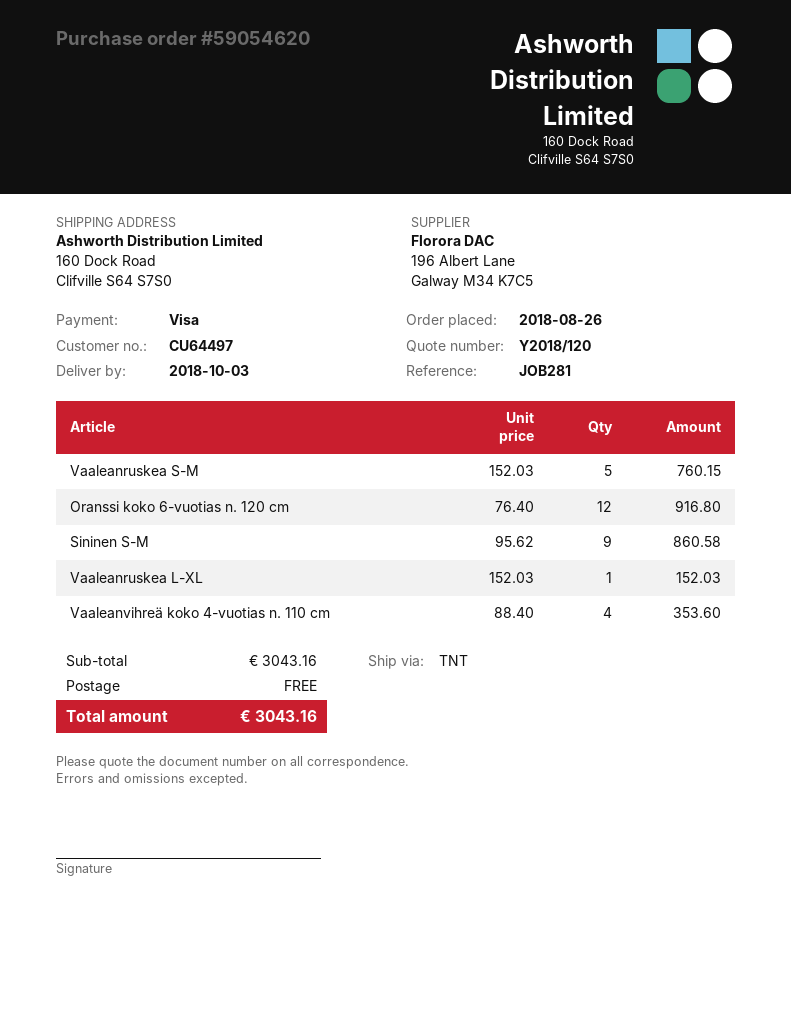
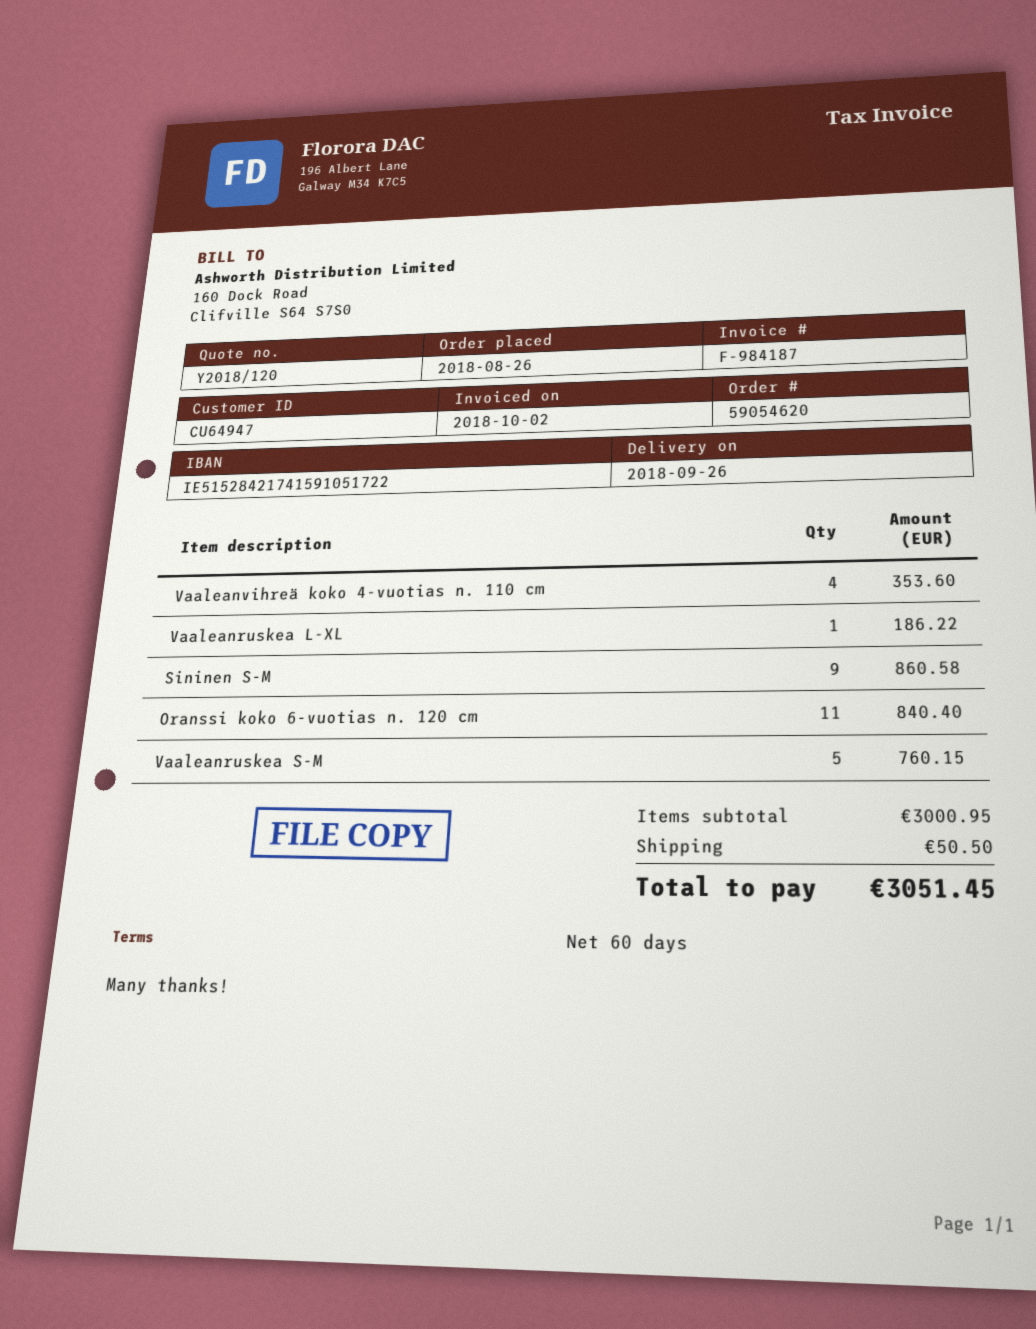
delivery date: 2018-10-03 -> 2018-09-26
customer number: CU64497 -> CU64947
Oranssi koko 6-vuotias n. 120 cm: 12 for 916.80 -> 11 for 840.40
Vaaleanruskea L-XL: 1 for 152.03 -> 1 for 186.22
subtotal: 3043.16 -> 3000.95
shipping: 0.00 -> 50.50
total: 3043.16 -> 3051.45

